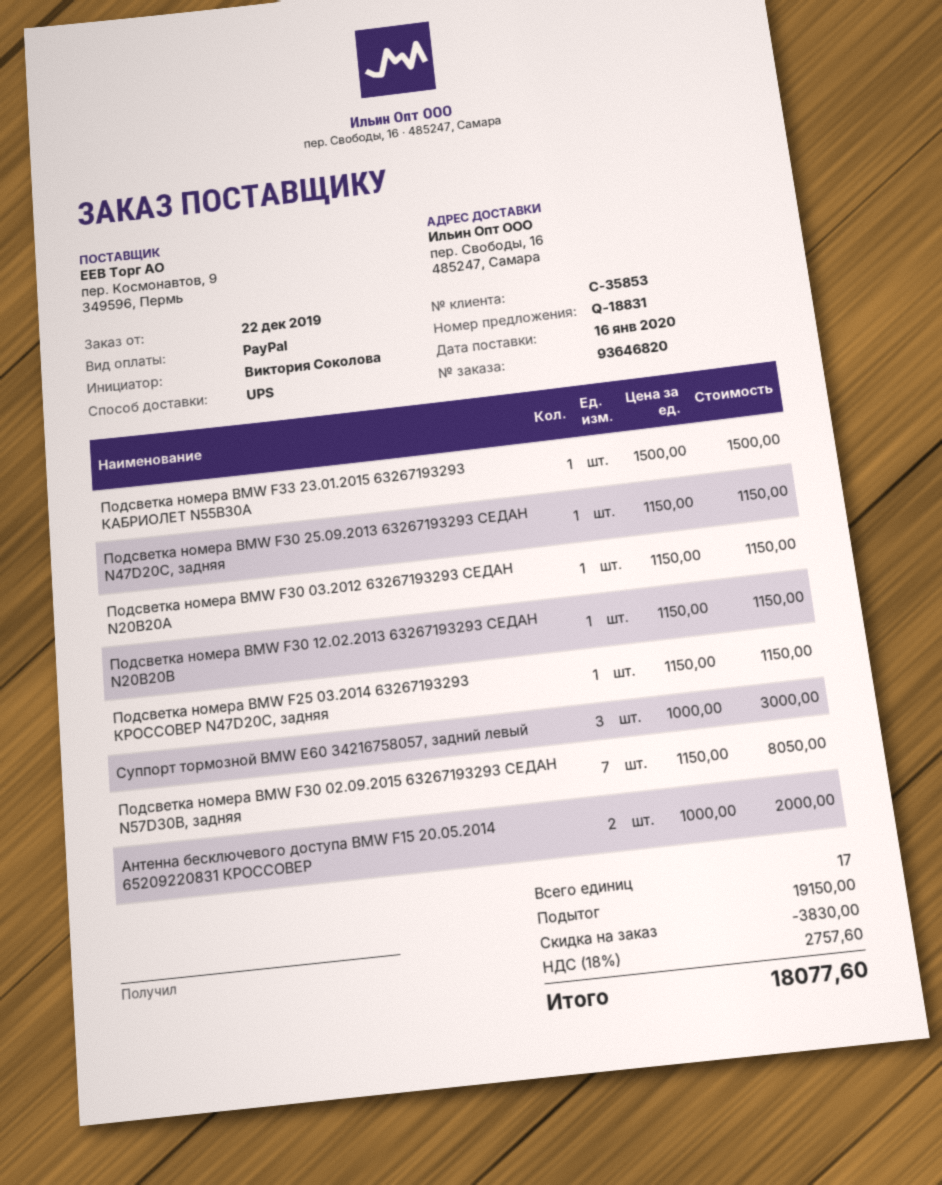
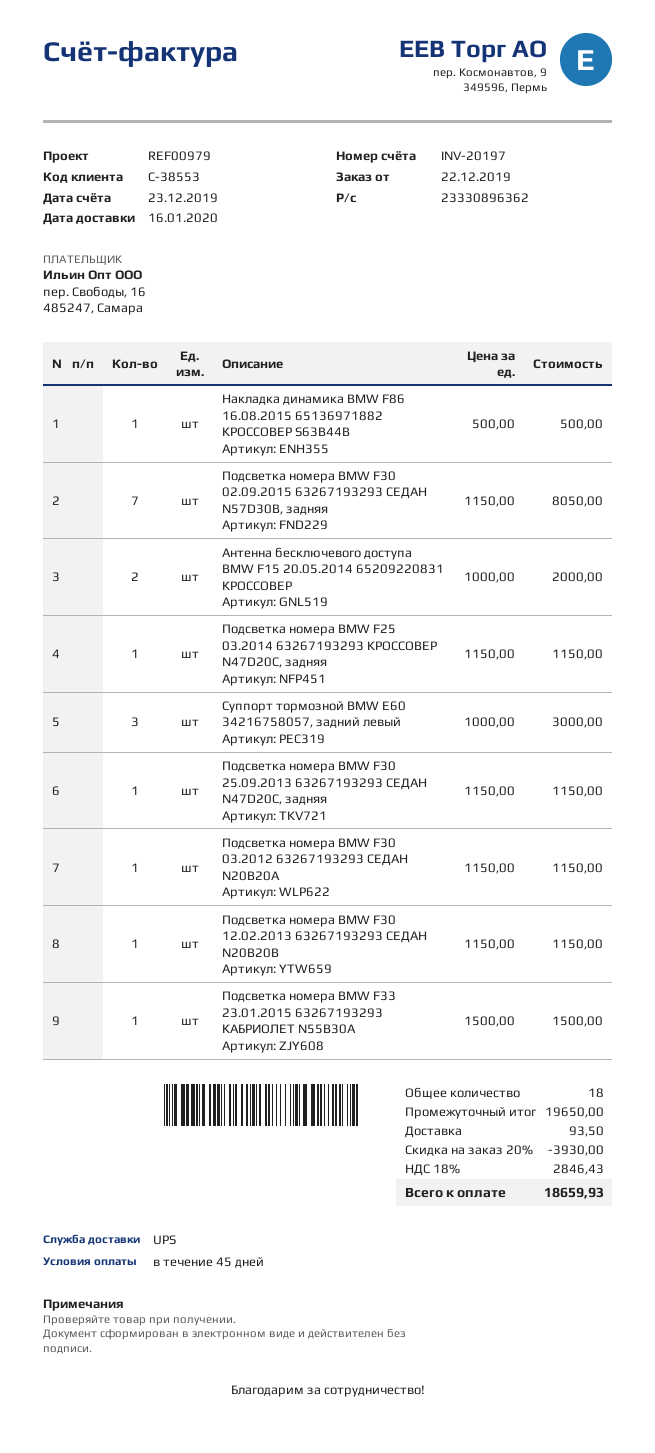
customer number: C-35853 -> C-38553
Накладка динамика BMW F86 16.08.2015 65136971882 КРОССОВЕР S63B44B: none -> 1 x 500.00 = 500.00
total quantity: 17 -> 18
subtotal: 19150.00 -> 19650.00
discount: 3830.00 -> 3930.00
shipping: none -> 93.50
tax: 18% = 2757.60 -> 18% = 2846.43
total: 18077.60 -> 18659.93

